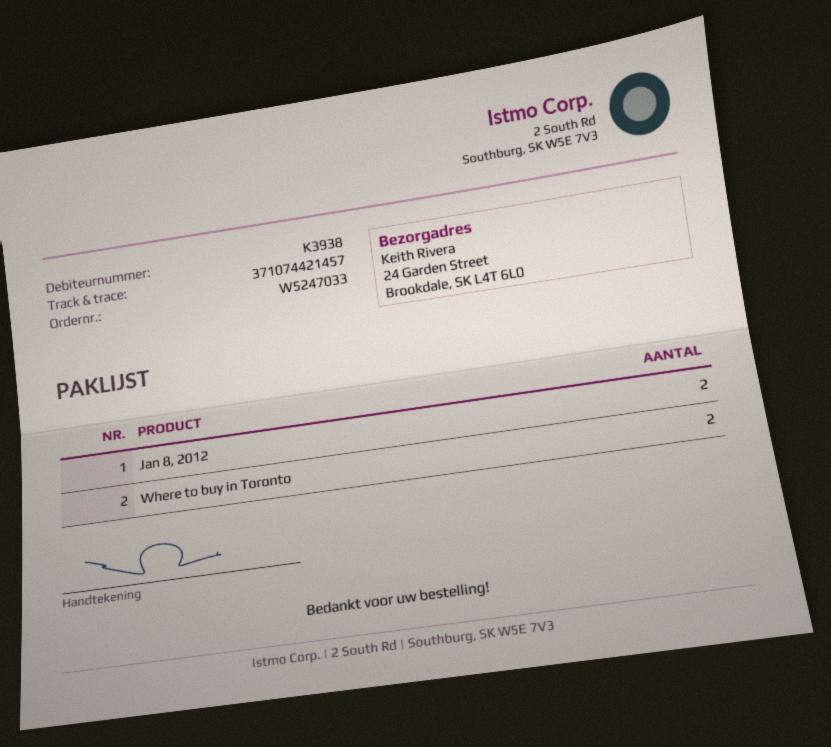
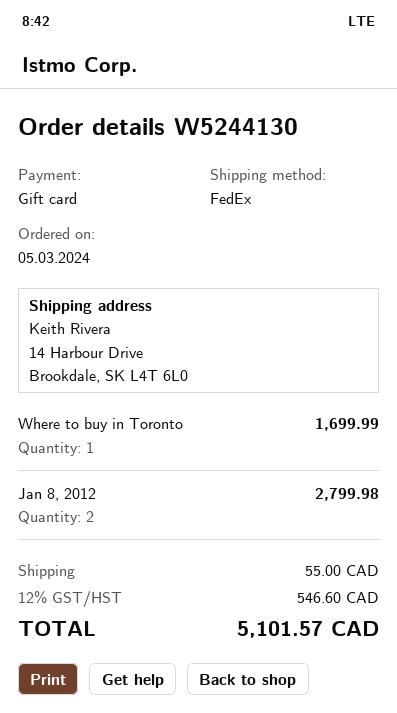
order number: W5247033 -> W5244130
ship to: 24 Garden Street, Brookdale, SK L4T 6L0 -> 14 Harbour Drive, Brookdale, SK L4T 6L0
Where to buy in Toronto: 2 -> 1

